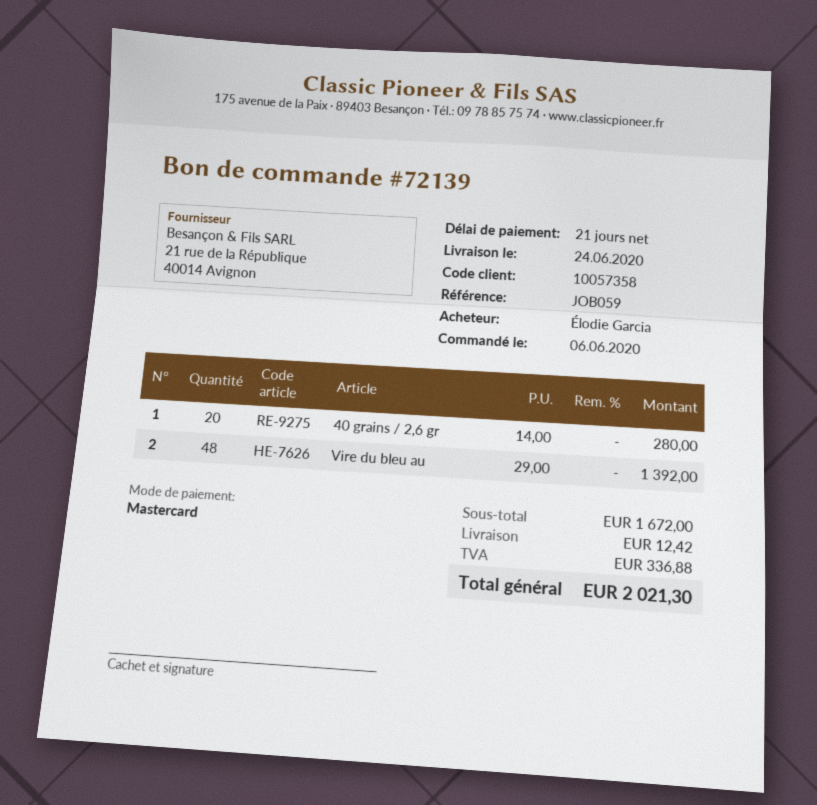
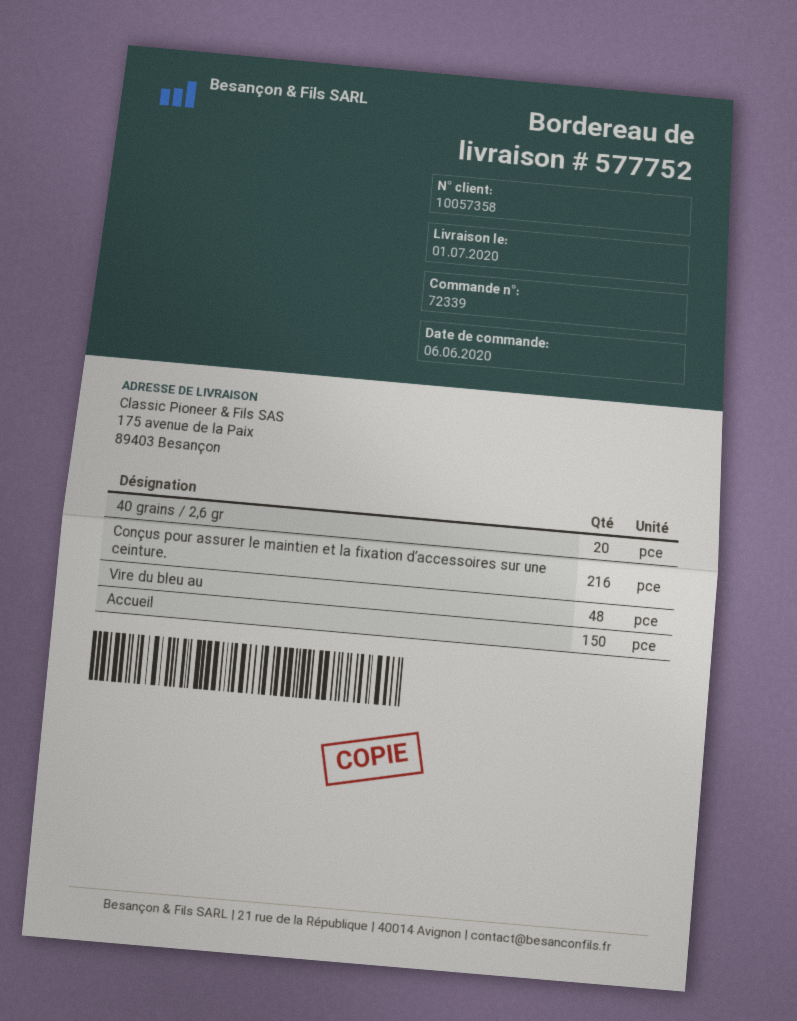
order number: 72139 -> 72339
delivery date: 2020-06-24 -> 2020-07-01
Conçus pour assurer le maintien et la fixation d’accessoires sur une ceinture.: none -> 216
Accueil: none -> 150

